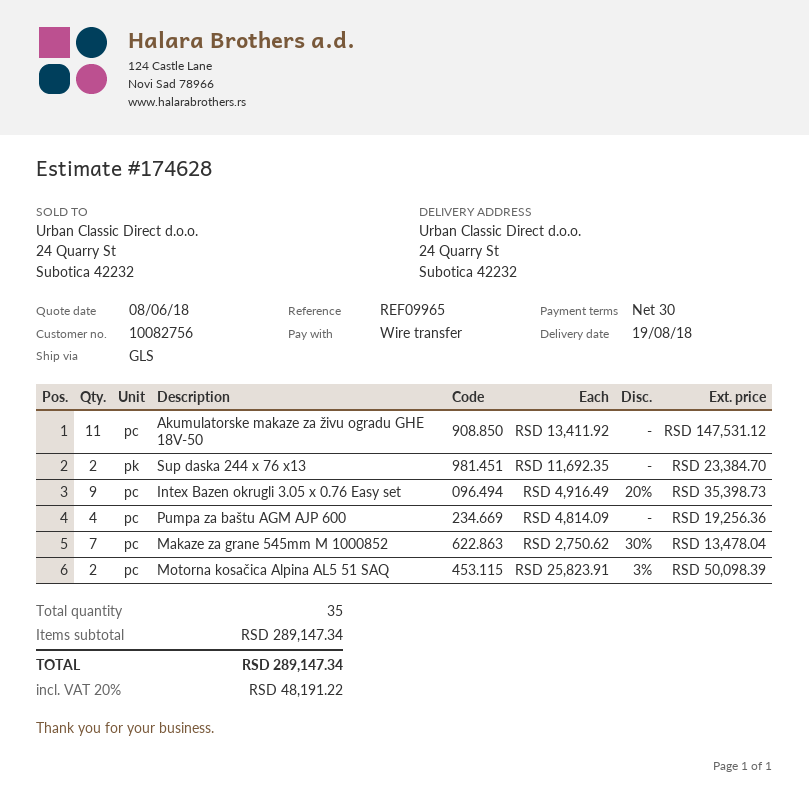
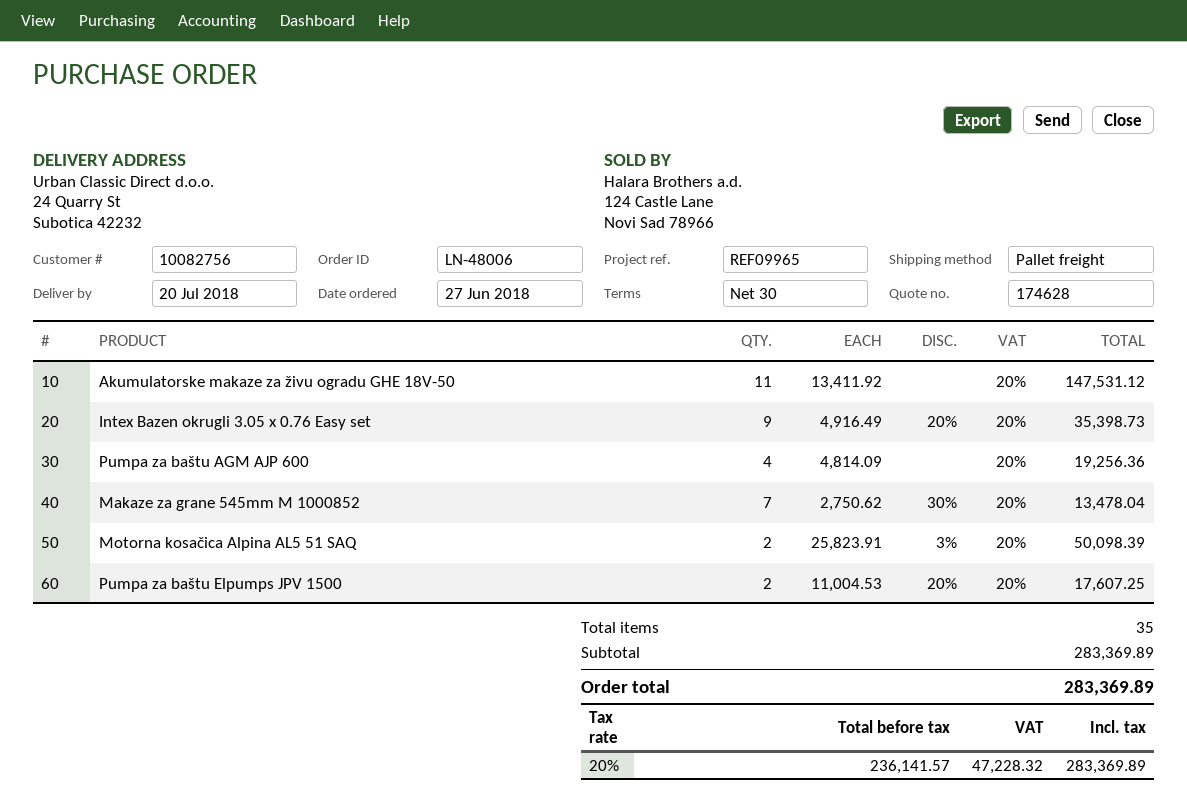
delivery date: 2018-08-19 -> 2018-07-20
shipping method: GLS -> pallet freight
Sup daska 244 x 76 x13: 2 x 11692.35 = 23384.70 -> none
Pumpa za baštu Elpumps JPV 1500: none -> 2 x 11004.53 - 20% = 17607.25
subtotal: 289147.34 -> 283369.89
tax: 20% = 48191.22 -> 20% = 47228.32
total: 289147.34 -> 283369.89

